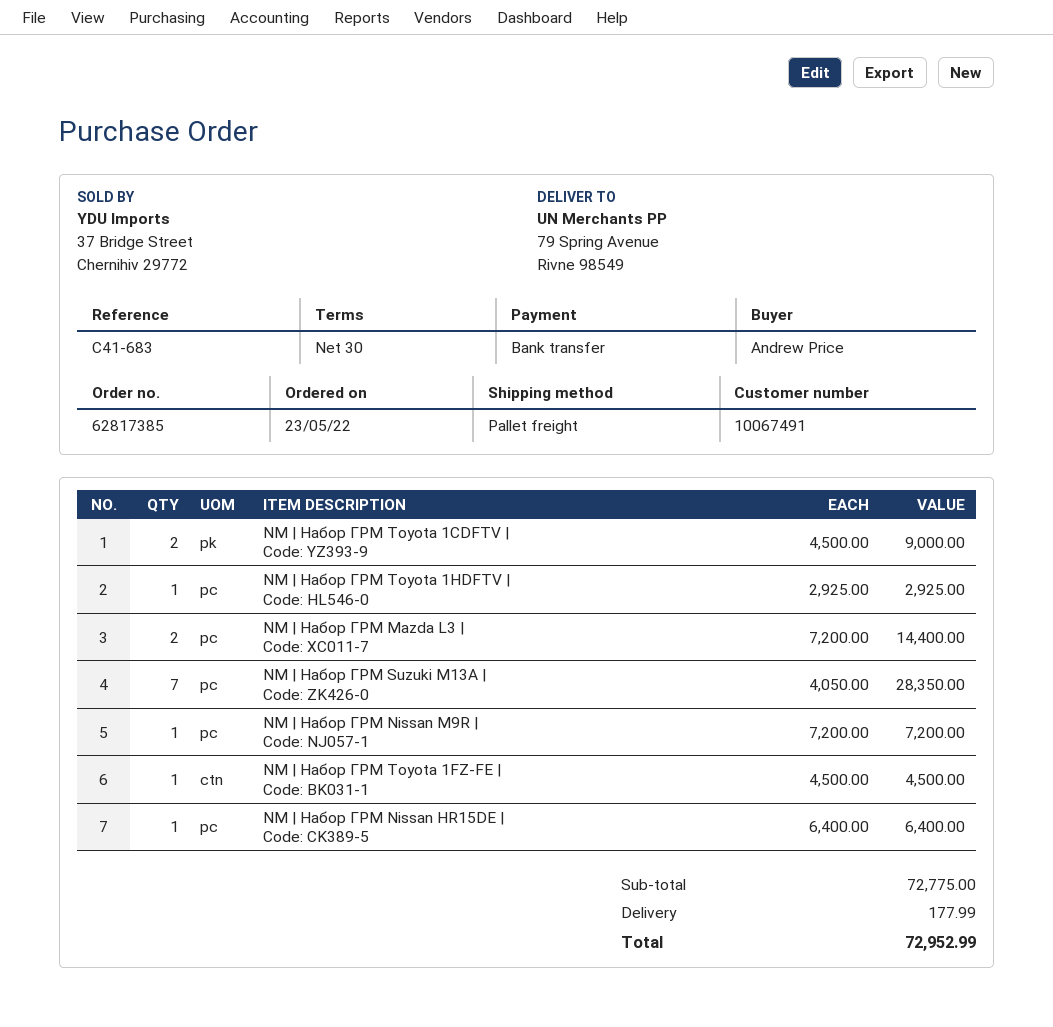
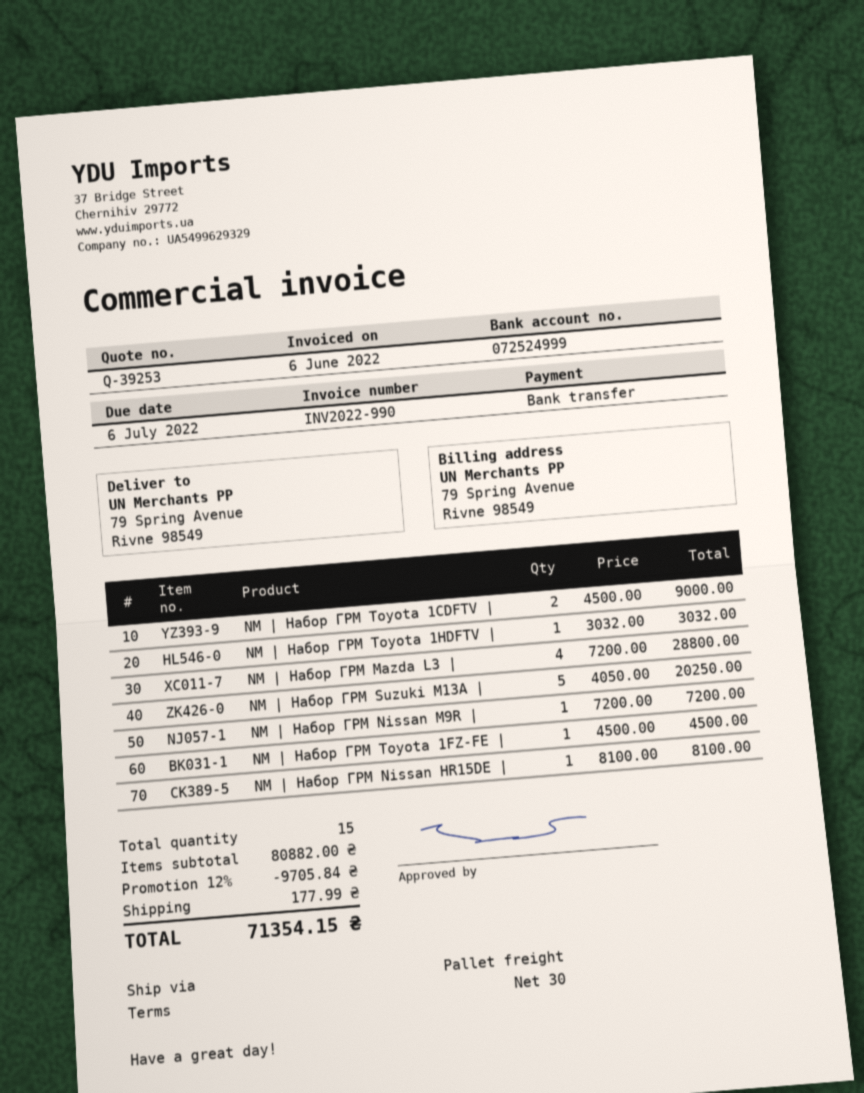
NM | Набор ГРМ Toyota 1HDFTV |: 1 x 2925.00 = 2925.00 -> 1 x 3032.00 = 3032.00
NM | Набор ГРМ Mazda L3 |: 2 x 7200.00 = 14400.00 -> 4 x 7200.00 = 28800.00
NM | Набор ГРМ Suzuki M13A |: 7 x 4050.00 = 28350.00 -> 5 x 4050.00 = 20250.00
NM | Набор ГРМ Nissan HR15DE |: 1 x 6400.00 = 6400.00 -> 1 x 8100.00 = 8100.00
subtotal: 72775.00 -> 80882.00
discount: none -> 12% = 9705.84
total: 72952.99 -> 71354.15

